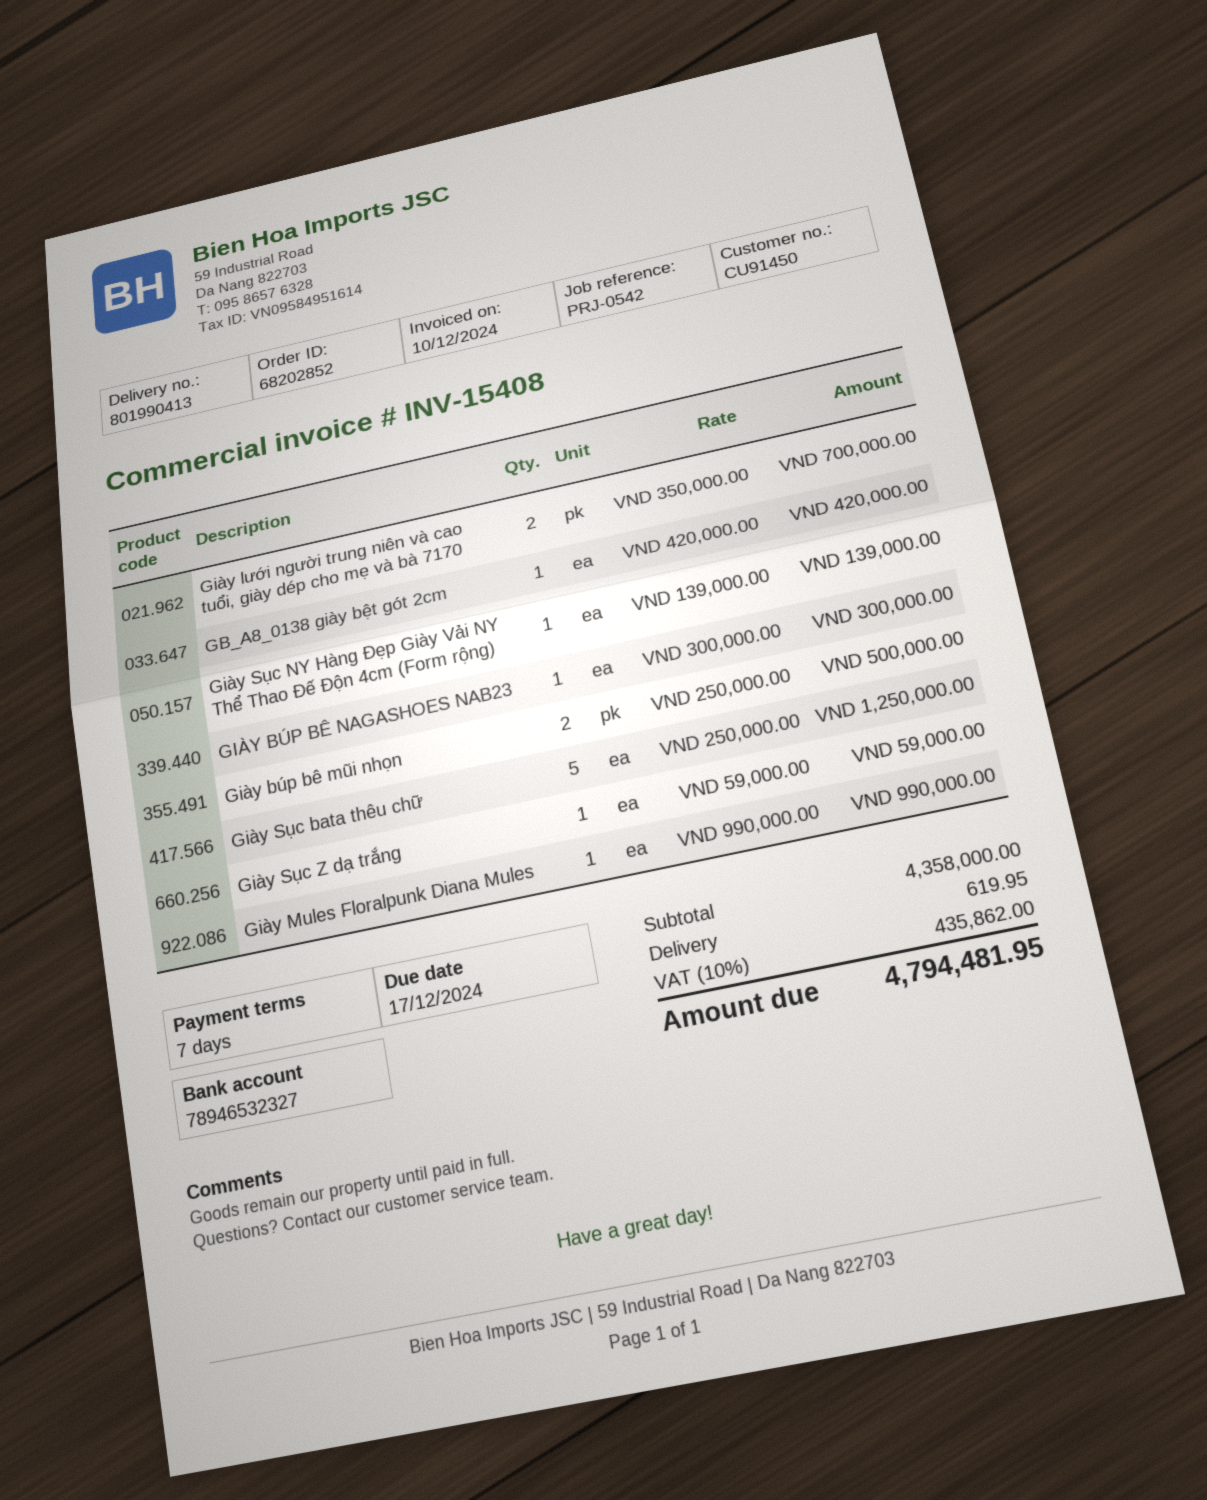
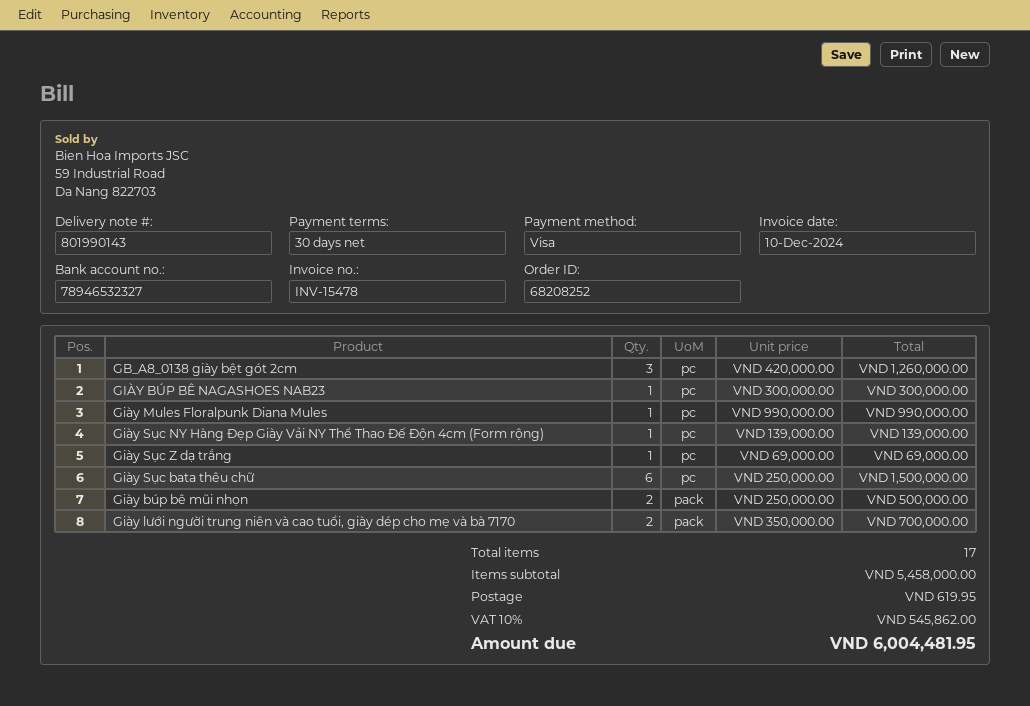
order number: 68202852 -> 68208252
delivery note number: 801990413 -> 801990143
invoice number: INV-15408 -> INV-15478
payment terms: 7 days -> 30 days
GB_A8_0138 giày bệt gót 2cm: 1 x 420000.00 = 420000.00 -> 3 x 420000.00 = 1260000.00
Giày Sục bata thêu chữ: 5 x 250000.00 = 1250000.00 -> 6 x 250000.00 = 1500000.00
Giày Sục Z dạ trắng: 1 x 59000.00 = 59000.00 -> 1 x 69000.00 = 69000.00
subtotal: 4358000.00 -> 5458000.00
tax: 10% = 435862.00 -> 10% = 545862.00
total: 4794481.95 -> 6004481.95

